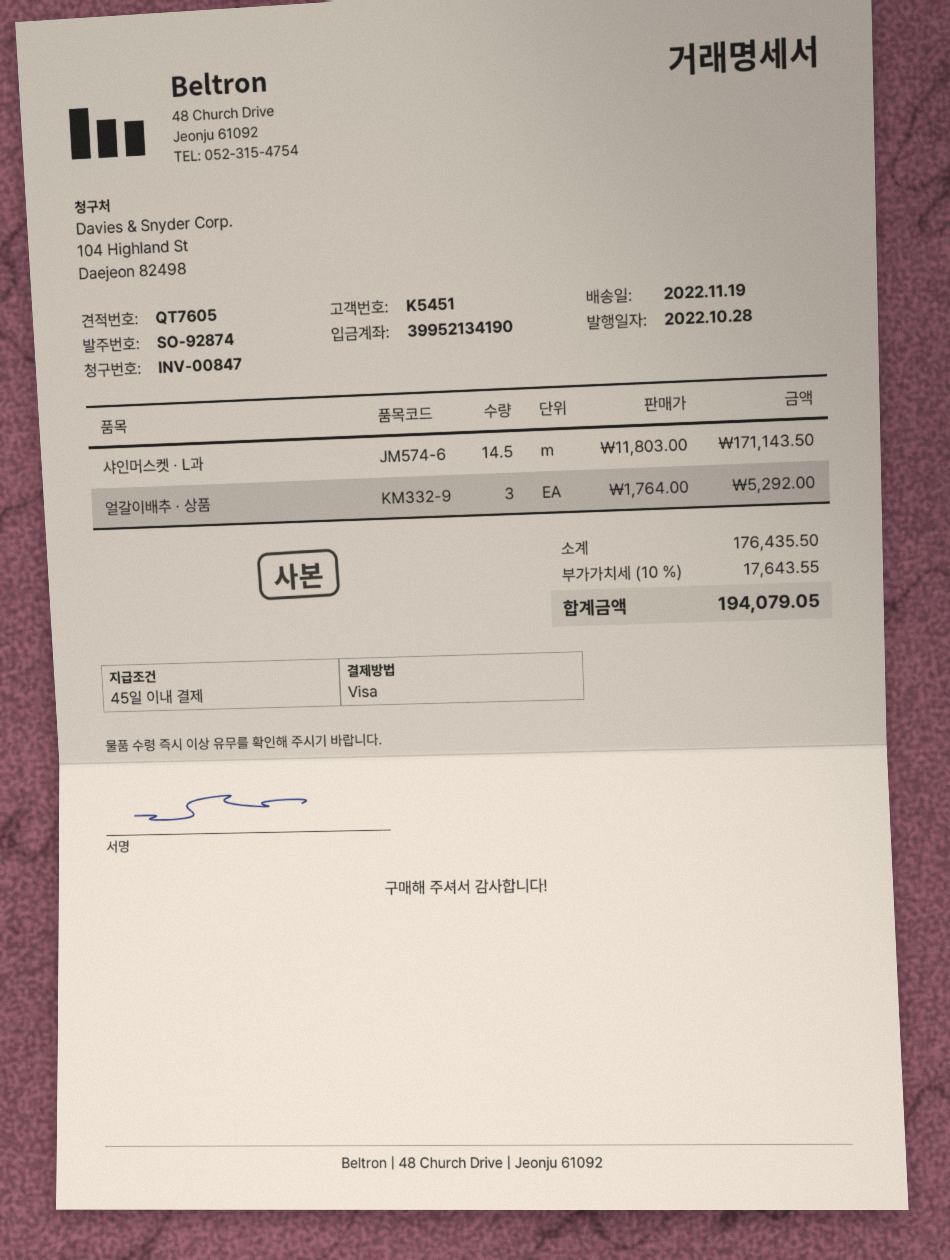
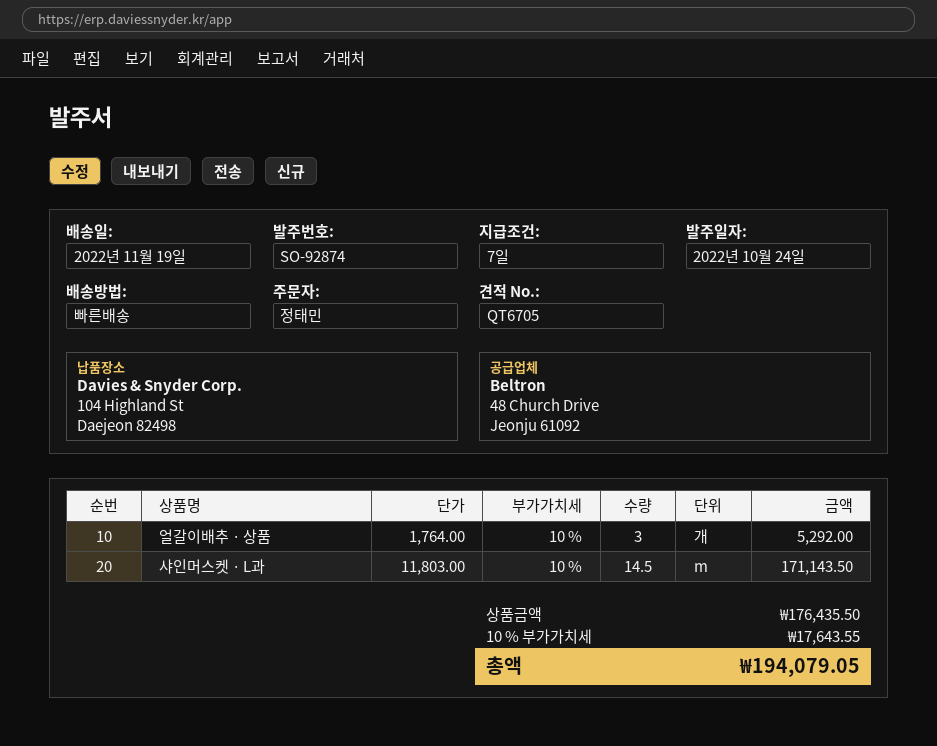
quote number: QT7605 -> QT6705
payment terms: 45 days -> 7 days

